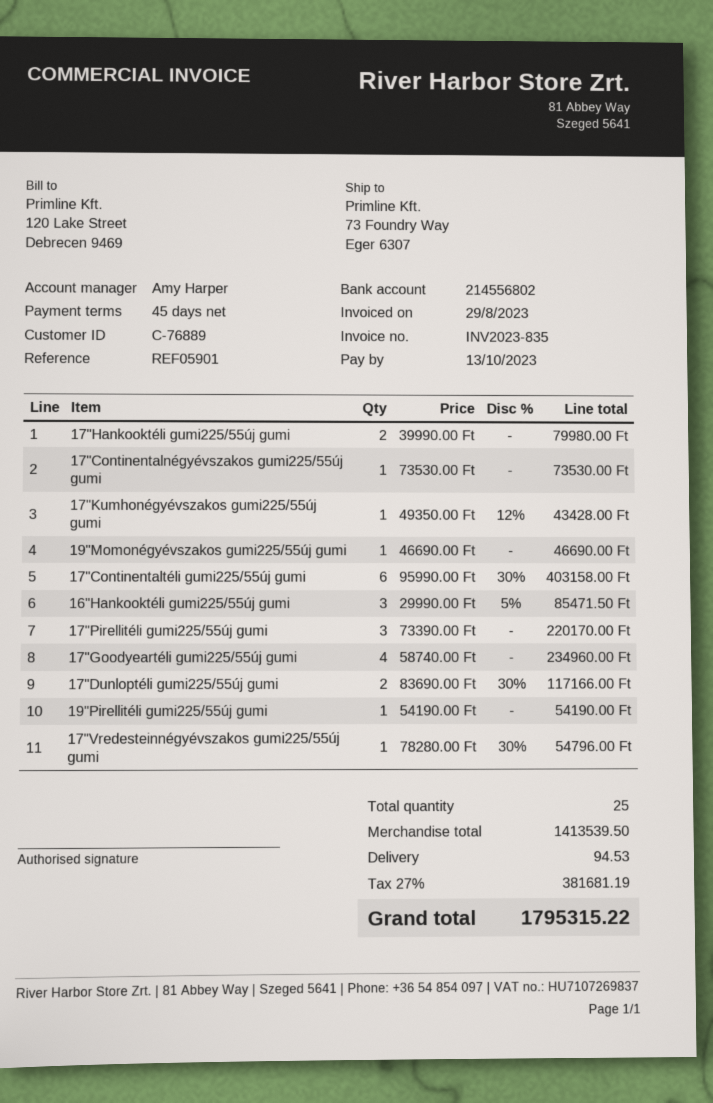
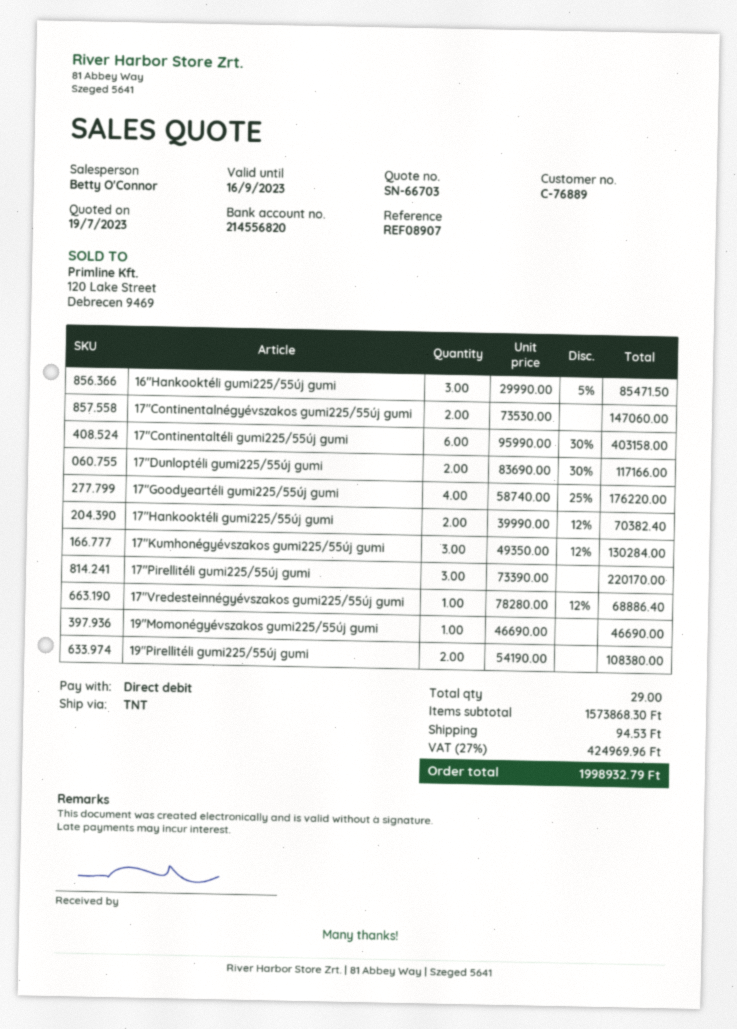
reference: REF05901 -> REF08907
sales rep: Amy Harper -> Betty O'Connor
bank account: 214556802 -> 214556820
17"Hankooktéli gumi225/55új gumi: 2 x 39990.00 = 79980.00 -> 2 x 39990.00 - 12% = 70382.40
17"Continentalnégyévszakos gumi225/55új gumi: 1 x 73530.00 = 73530.00 -> 2 x 73530.00 = 147060.00
17"Kumhonégyévszakos gumi225/55új gumi: 1 x 49350.00 - 12% = 43428.00 -> 3 x 49350.00 - 12% = 130284.00
17"Goodyeartéli gumi225/55új gumi: 4 x 58740.00 = 234960.00 -> 4 x 58740.00 - 25% = 176220.00
19"Pirellitéli gumi225/55új gumi: 1 x 54190.00 = 54190.00 -> 2 x 54190.00 = 108380.00
17"Vredesteinnégyévszakos gumi225/55új gumi: 1 x 78280.00 - 30% = 54796.00 -> 1 x 78280.00 - 12% = 68886.40
total quantity: 25 -> 29
subtotal: 1413539.50 -> 1573868.30
tax: 27% = 381681.19 -> 27% = 424969.96
total: 1795315.22 -> 1998932.79

